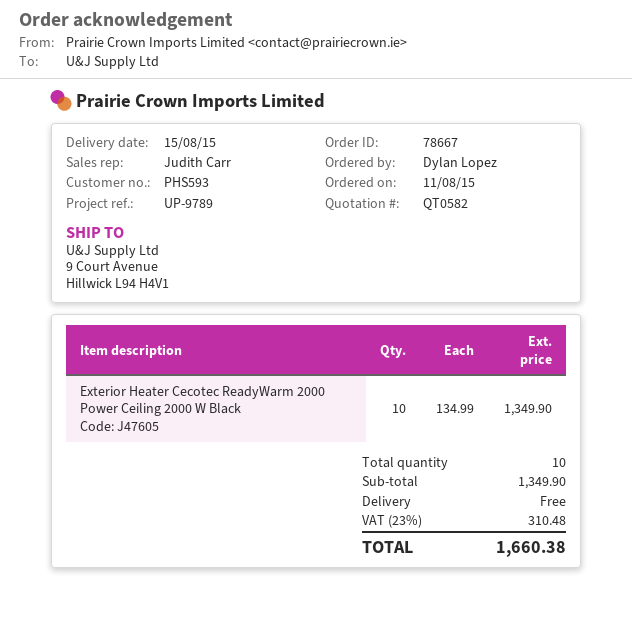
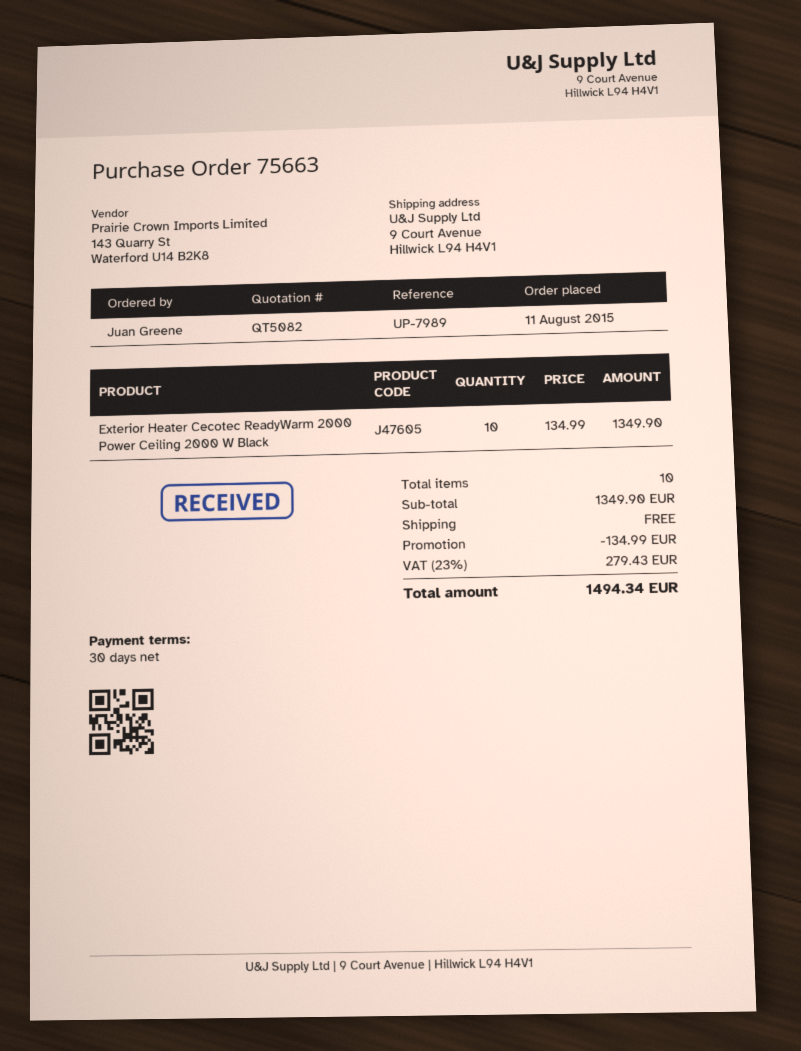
quote number: QT0582 -> QT5082
order number: 78667 -> 75663
reference: UP-9789 -> UP-7989
ordered by: Dylan Lopez -> Juan Greene
discount: none -> 134.99
tax: 23% = 310.48 -> 23% = 279.43
total: 1660.38 -> 1494.34

